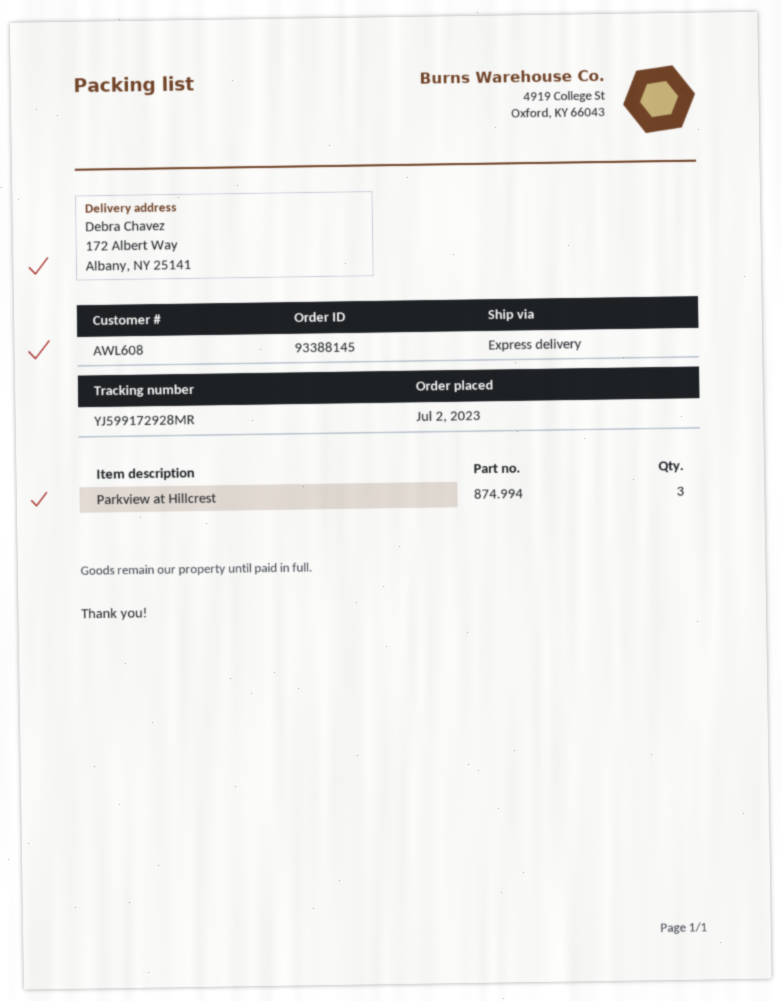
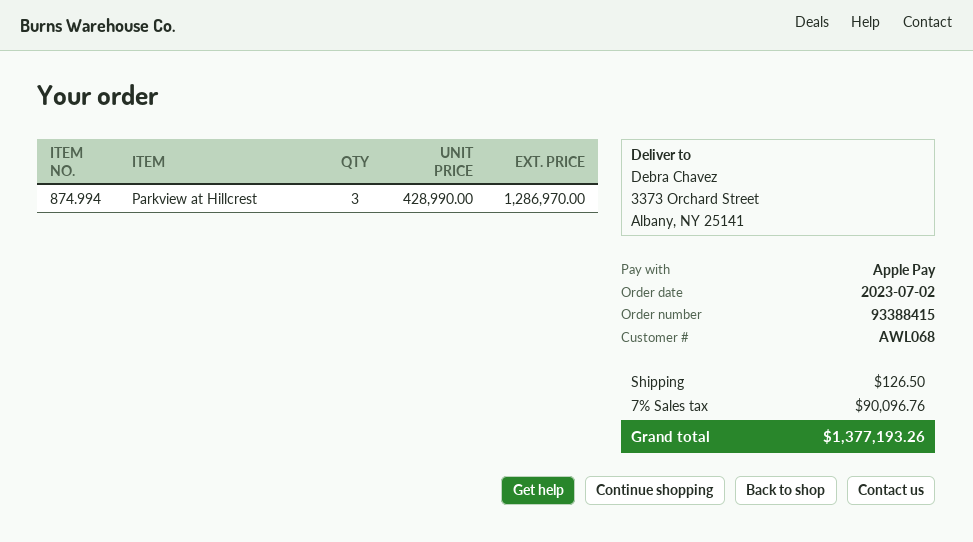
order number: 93388145 -> 93388415
customer number: AWL608 -> AWL068
ship to: 172 Albert Way, Albany, NY 25141 -> 3373 Orchard Street, Albany, NY 25141

